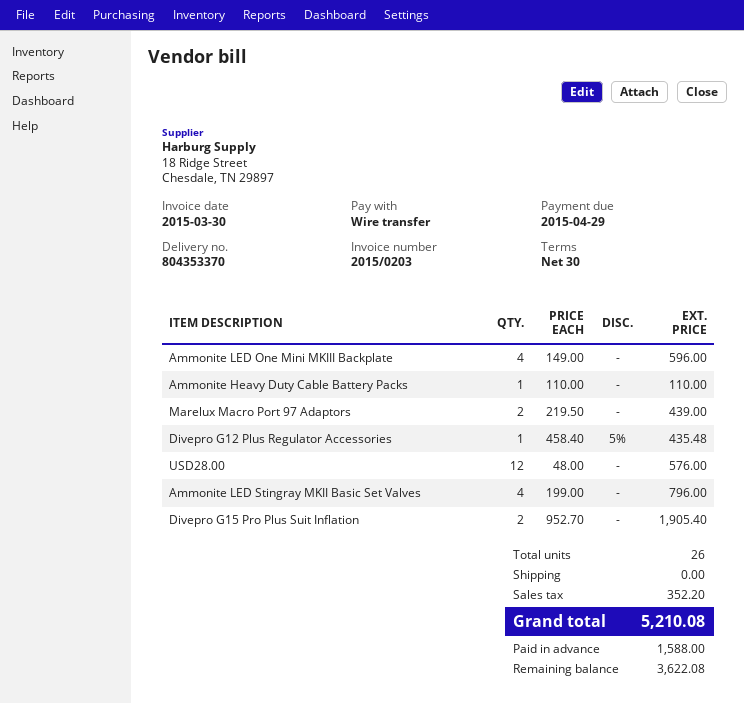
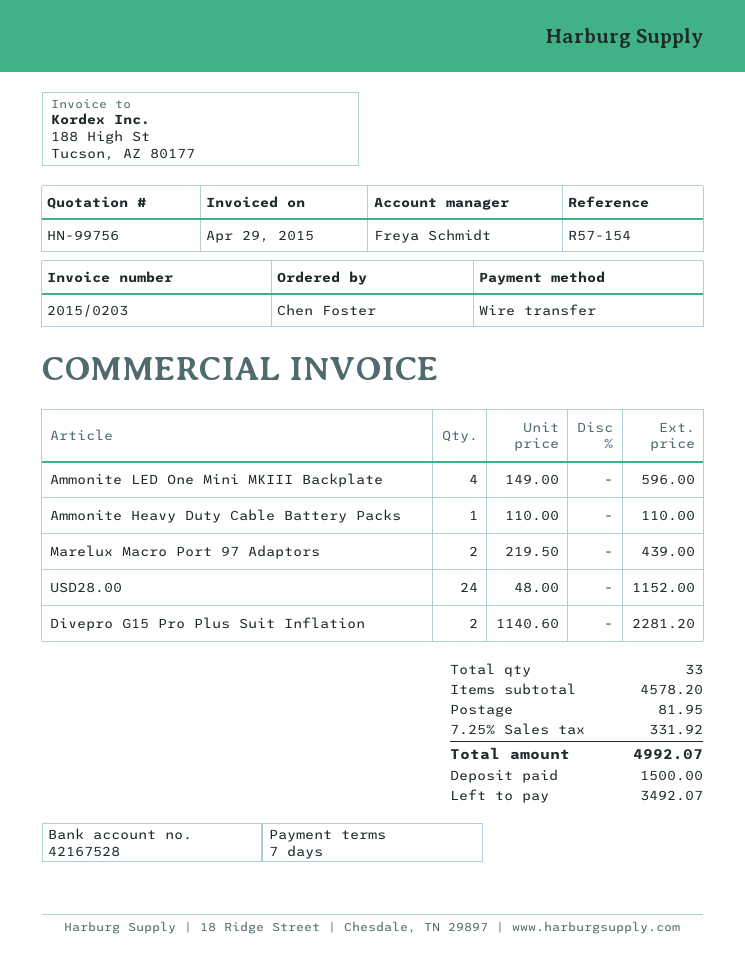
invoice date: 2015-03-30 -> 2015-04-29
payment terms: 30 days -> 7 days
Divepro G12 Plus Regulator Accessories: 1 x 458.40 - 5% = 435.48 -> none
USD28.00: 12 x 48.00 = 576.00 -> 24 x 48.00 = 1152.00
Ammonite LED Stingray MKII Basic Set Valves: 4 x 199.00 = 796.00 -> none
Divepro G15 Pro Plus Suit Inflation: 2 x 952.70 = 1905.40 -> 2 x 1140.60 = 2281.20
total quantity: 26 -> 33
shipping: 0.00 -> 81.95
tax: 352.20 -> 331.92
total: 5210.08 -> 4992.07
deposit: 1588.00 -> 1500.00
balance: 3622.08 -> 3492.07

